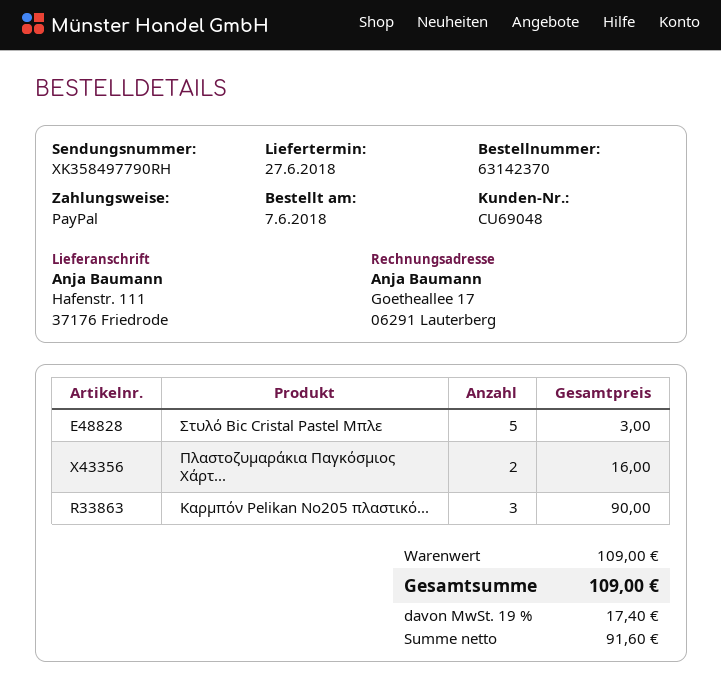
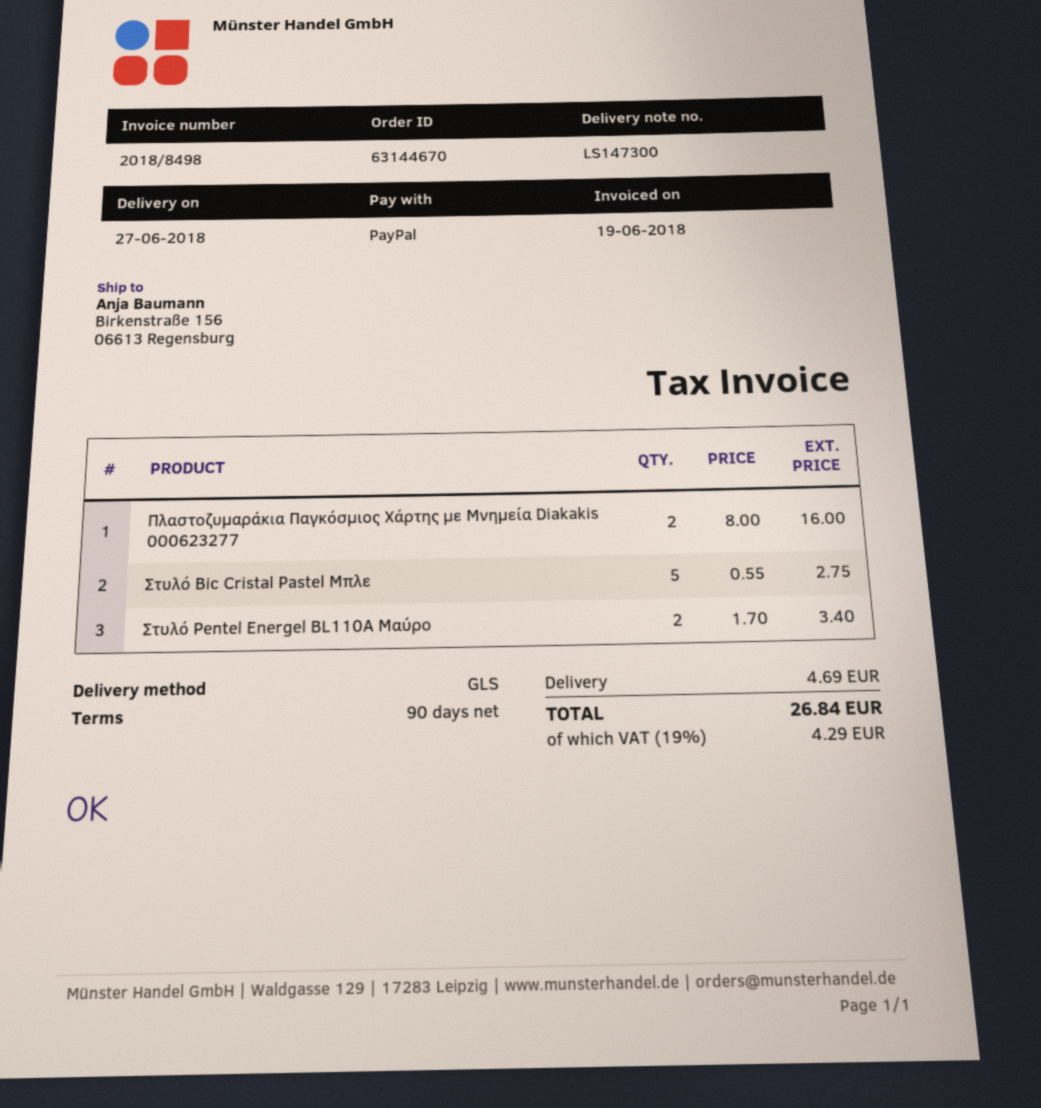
order number: 63142370 -> 63144670
ship to: Hafenstr. 111, 37176 Friedrode -> Birkenstraße 156, 06613 Regensburg
Στυλό Bic Cristal Pastel Μπλε: 5 for 3.00 -> 5 for 2.75
Καρμπόν Pelikan Νο205 πλαστικό...: 3 for 90.00 -> none
Στυλό Pentel Energel BL110A Μαύρο: none -> 2 for 3.40
shipping: none -> 4.69
tax: 19% = 17.40 -> 19% = 4.29
total: 109.00 -> 26.84

